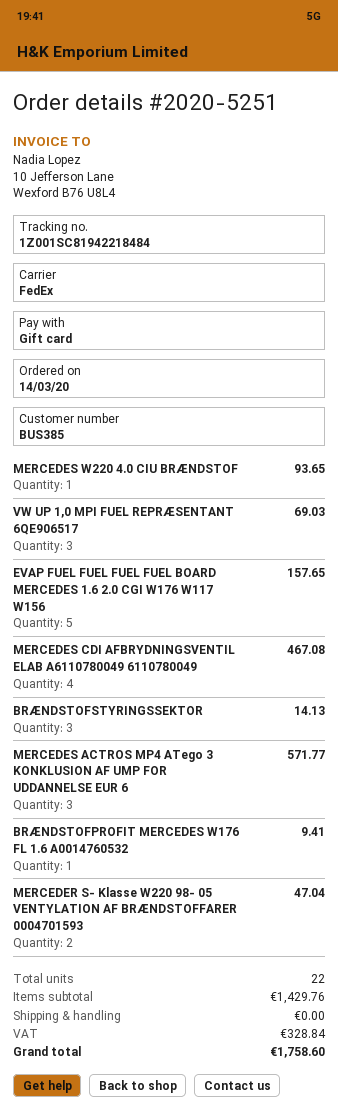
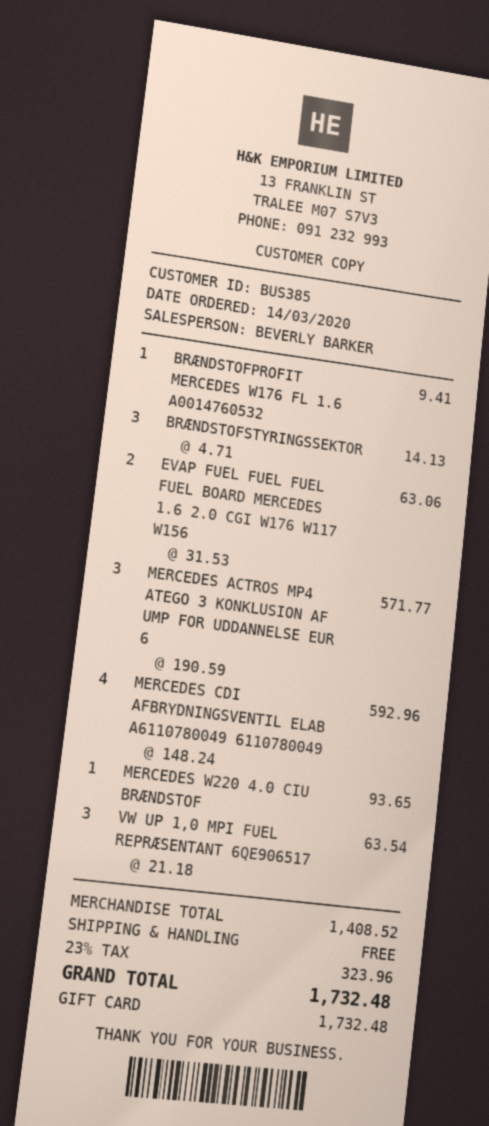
VW UP 1,0 MPI FUEL REPRÆSENTANT 6QE906517: 3 for 69.03 -> 3 for 63.54
EVAP FUEL FUEL FUEL FUEL BOARD MERCEDES 1.6 2.0 CGI W176 W117 W156: 5 for 157.65 -> 2 for 63.06
MERCEDES CDI AFBRYDNINGSVENTIL ELAB A6110780049 6110780049: 4 for 467.08 -> 4 for 592.96
MERCEDER S- Klasse W220 98- 05 VENTYLATION AF BRÆNDSTOFFARER 0004701593: 2 for 47.04 -> none
subtotal: 1429.76 -> 1408.52
tax: 328.84 -> 323.96
total: 1758.60 -> 1732.48

